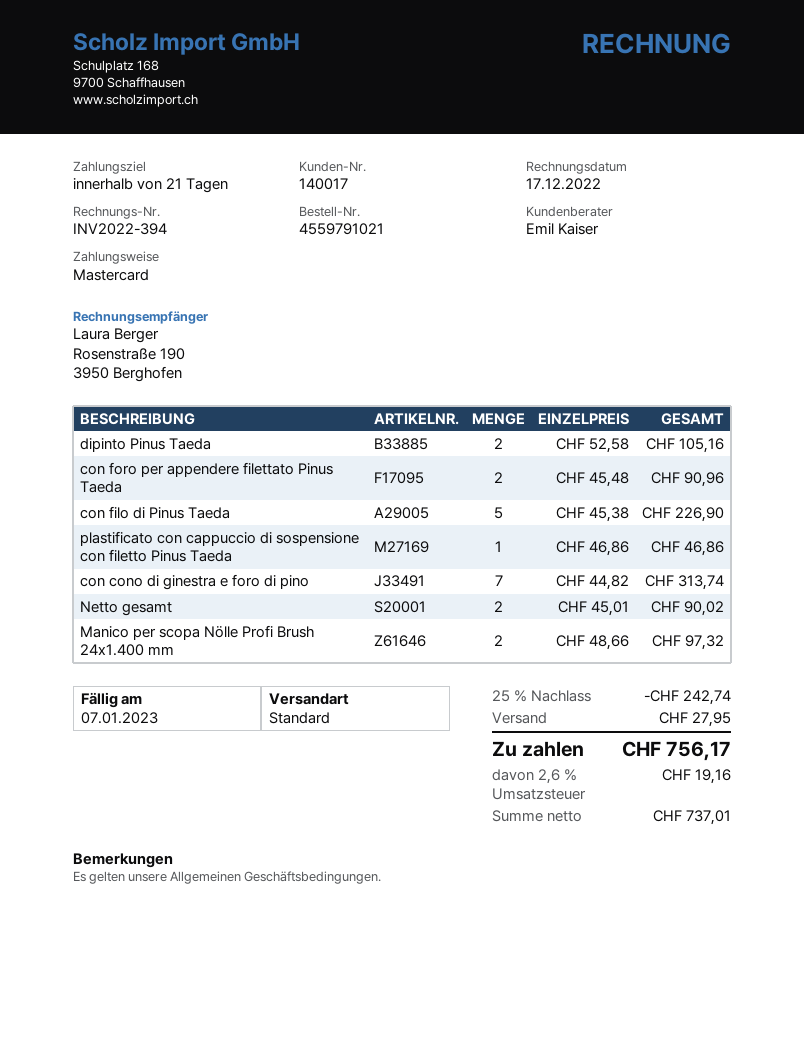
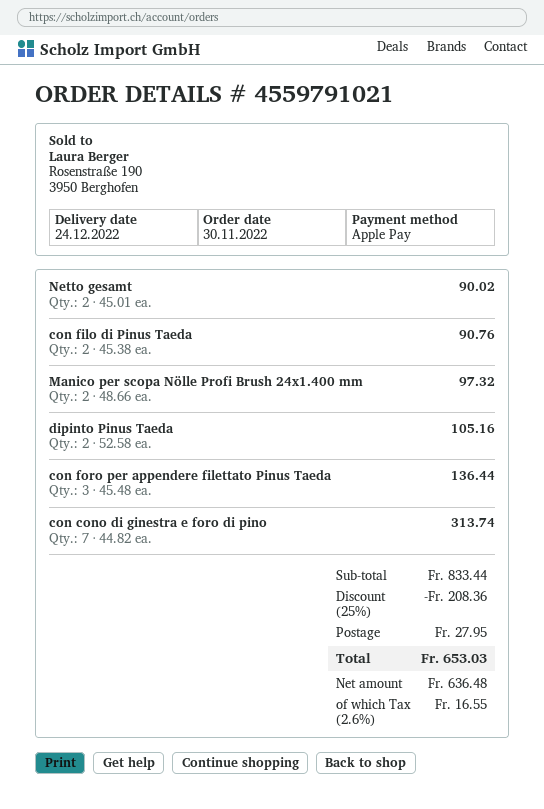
payment method: Mastercard -> Apple Pay
con foro per appendere filettato Pinus Taeda: 2 x 45.48 = 90.96 -> 3 x 45.48 = 136.44
con filo di Pinus Taeda: 5 x 45.38 = 226.90 -> 2 x 45.38 = 90.76
plastificato con cappuccio di sospensione con filetto Pinus Taeda: 1 x 46.86 = 46.86 -> none
discount: 25% = 242.74 -> 25% = 208.36
net: 737.01 -> 636.48
tax: 2.6% = 19.16 -> 2.6% = 16.55
total: 756.17 -> 653.03

